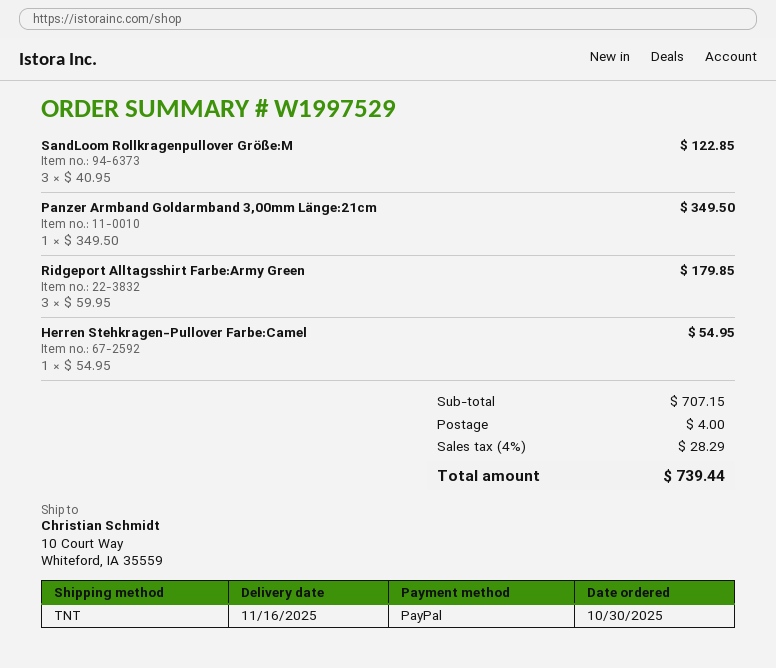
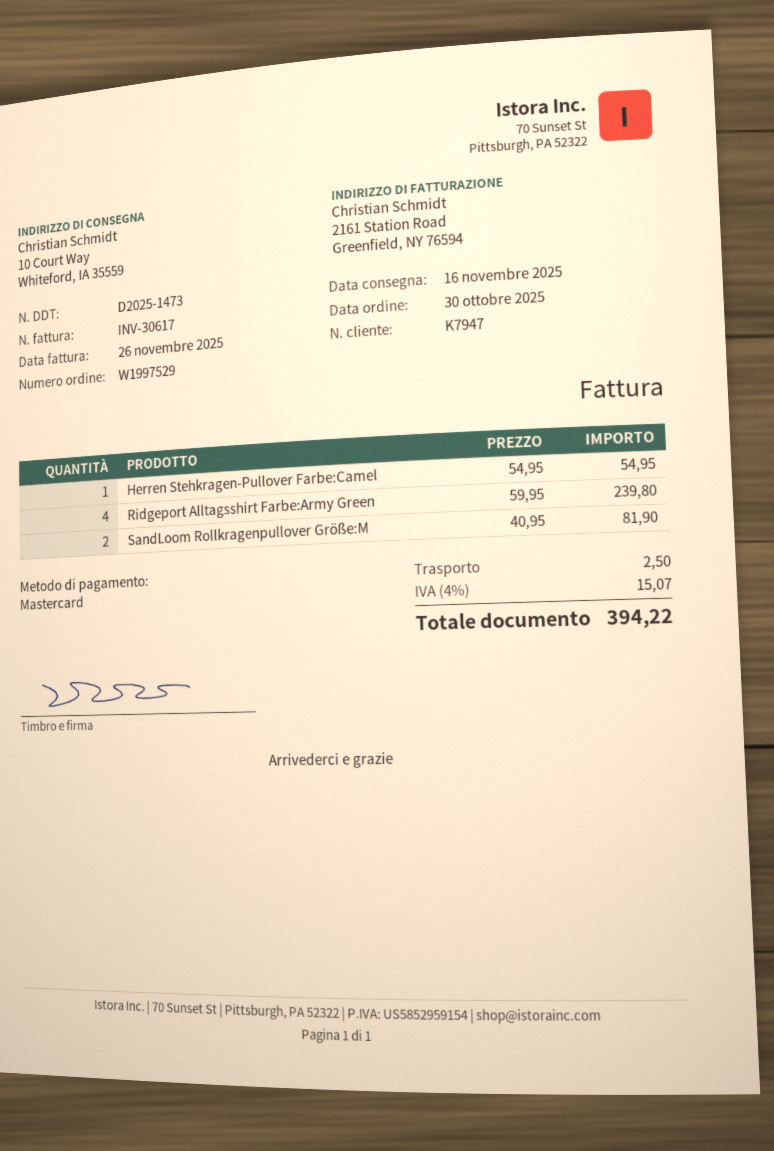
payment method: PayPal -> Mastercard
SandLoom Rollkragenpullover Größe:M: 3 x 40.95 = 122.85 -> 2 x 40.95 = 81.90
Panzer Armband Goldarmband 3,00mm Länge:21cm: 1 x 349.50 = 349.50 -> none
Ridgeport Alltagsshirt Farbe:Army Green: 3 x 59.95 = 179.85 -> 4 x 59.95 = 239.80
shipping: 4.00 -> 2.50
tax: 4% = 28.29 -> 4% = 15.07
total: 739.44 -> 394.22

